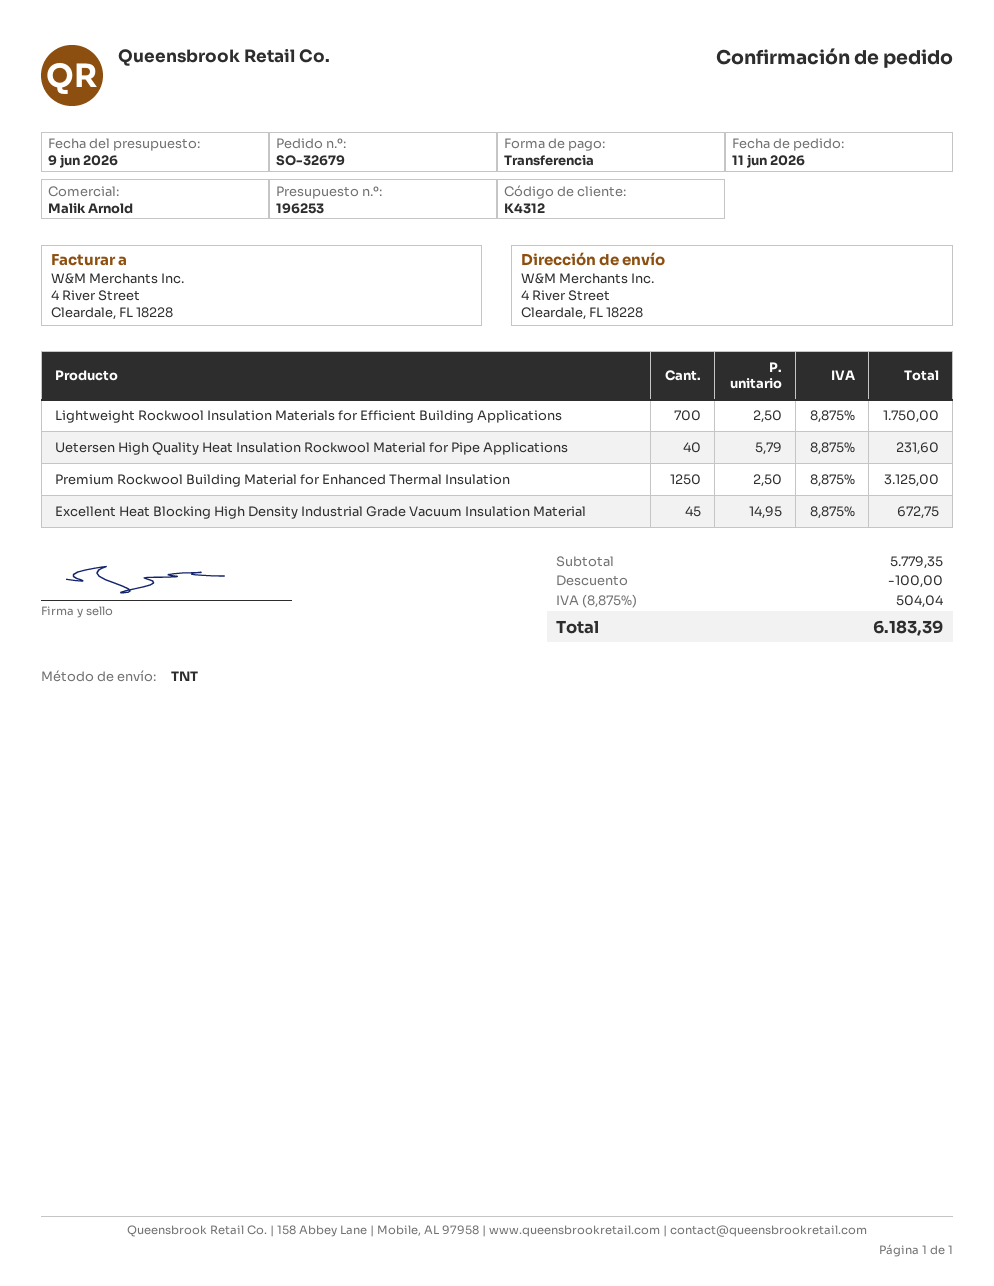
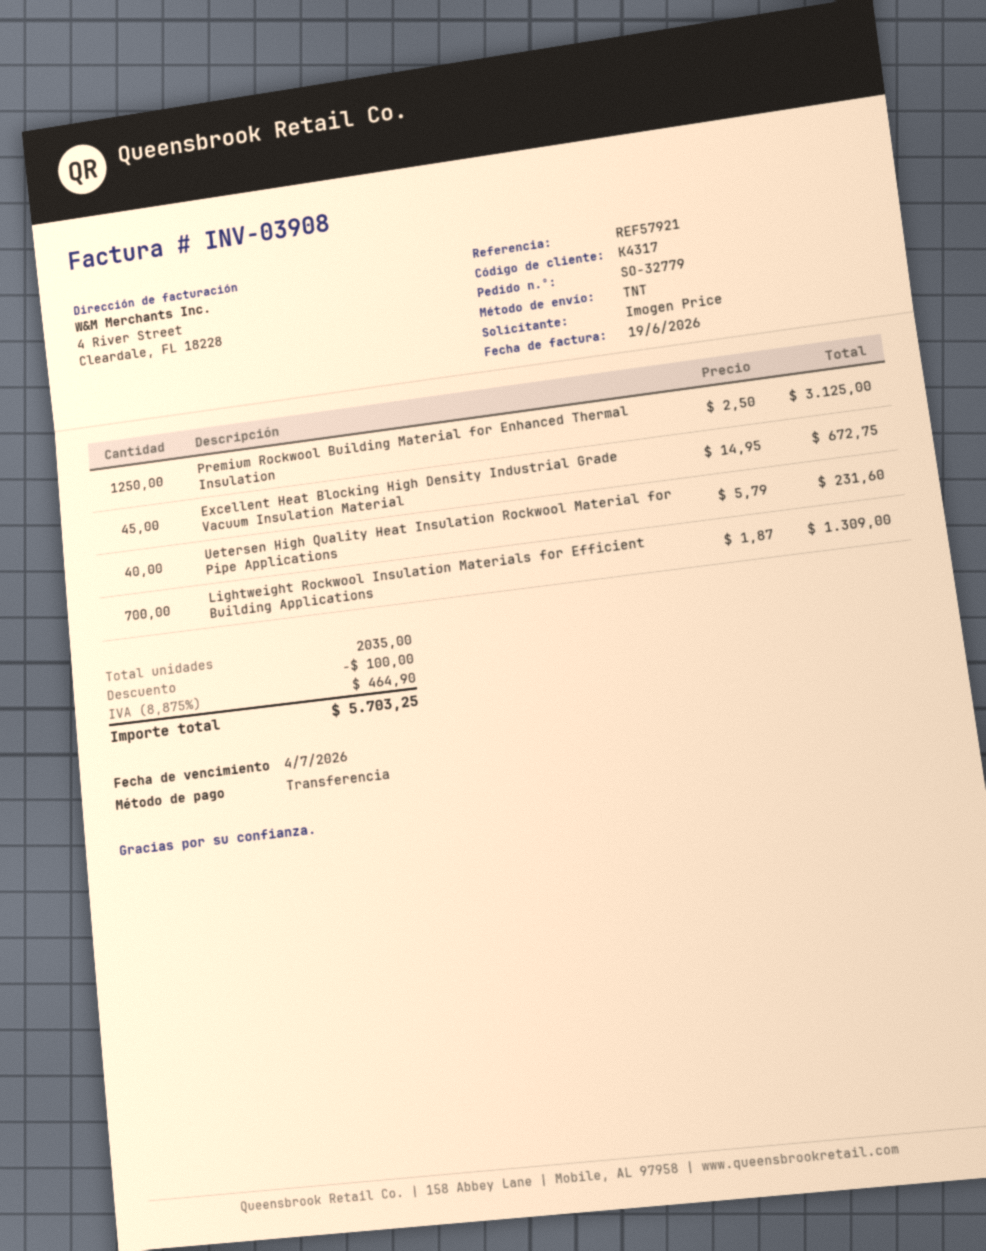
order number: SO-32679 -> SO-32779
customer number: K4312 -> K4317
Lightweight Rockwool Insulation Materials for Efficient Building Applications: 700 x 2.50 = 1750.00 -> 700 x 1.87 = 1309.00
tax: 8.875% = 504.04 -> 8.875% = 464.90
total: 6183.39 -> 5703.25

